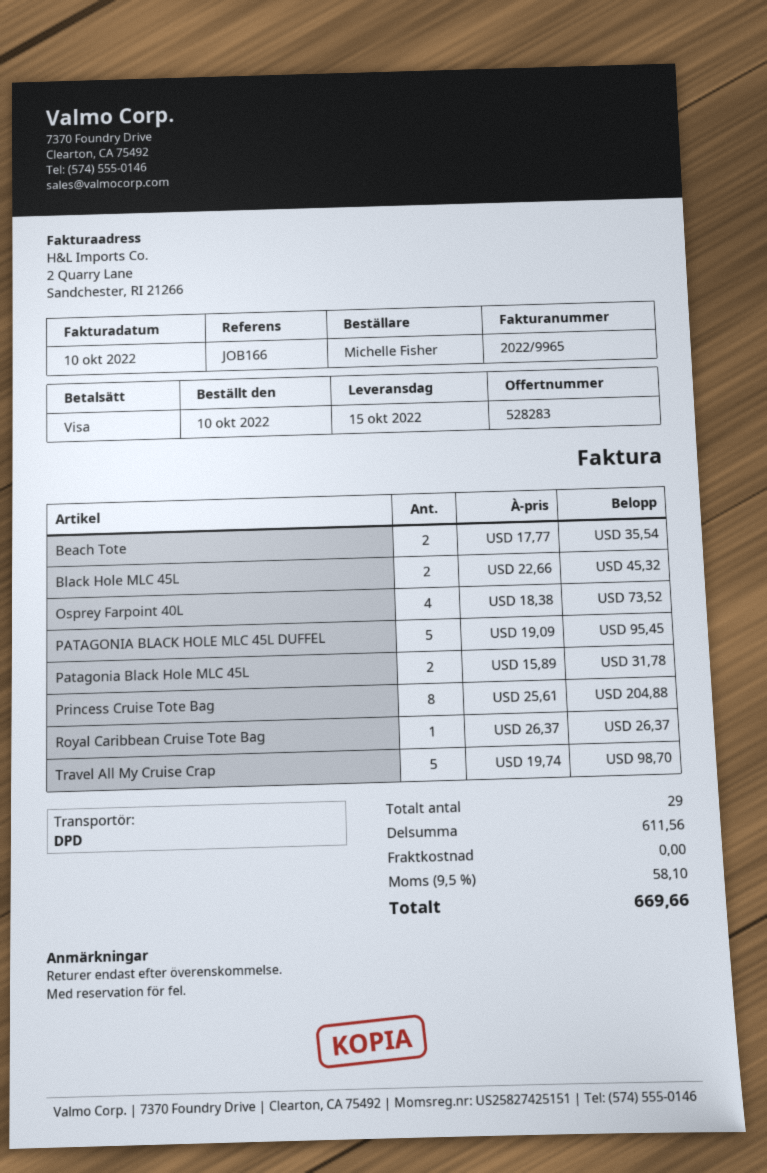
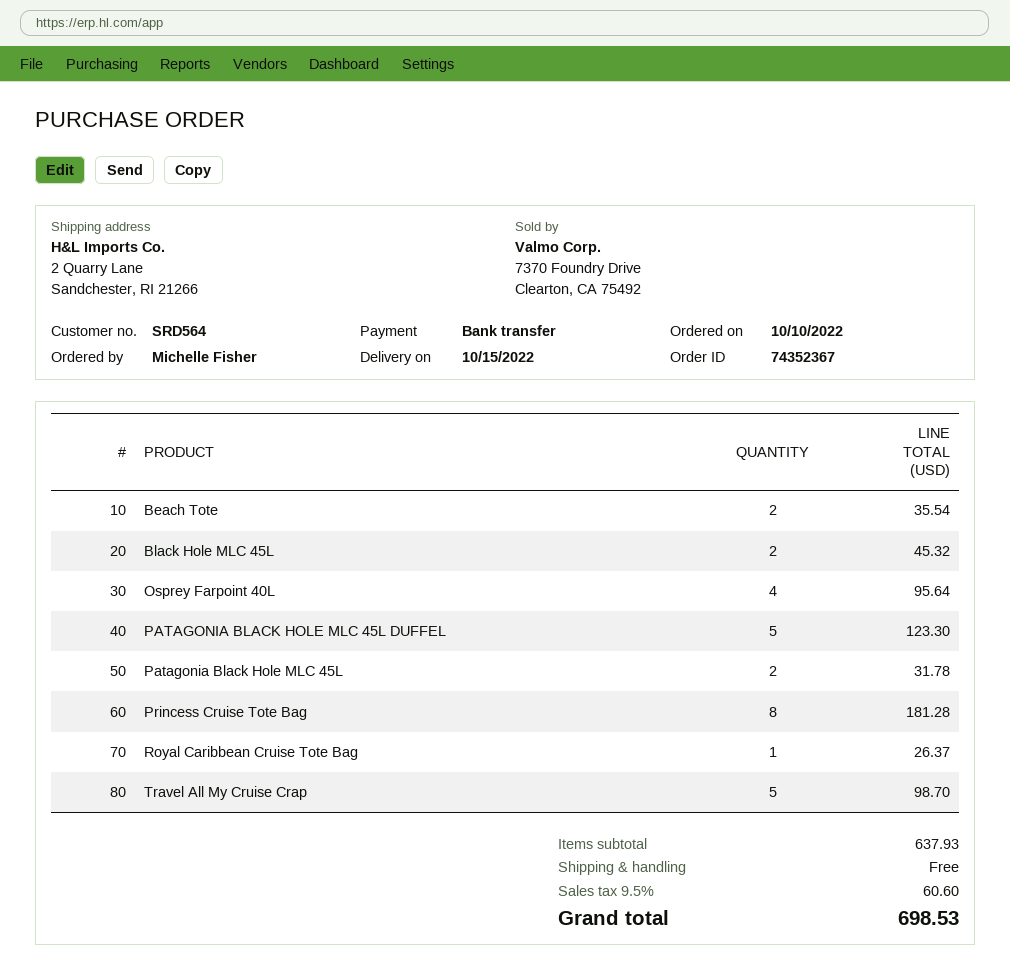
payment method: Visa -> bank transfer
Osprey Farpoint 40L: 4 for 73.52 -> 4 for 95.64
PATAGONIA BLACK HOLE MLC 45L DUFFEL: 5 for 95.45 -> 5 for 123.30
Princess Cruise Tote Bag: 8 for 204.88 -> 8 for 181.28
subtotal: 611.56 -> 637.93
tax: 9.5% = 58.10 -> 9.5% = 60.60
total: 669.66 -> 698.53

